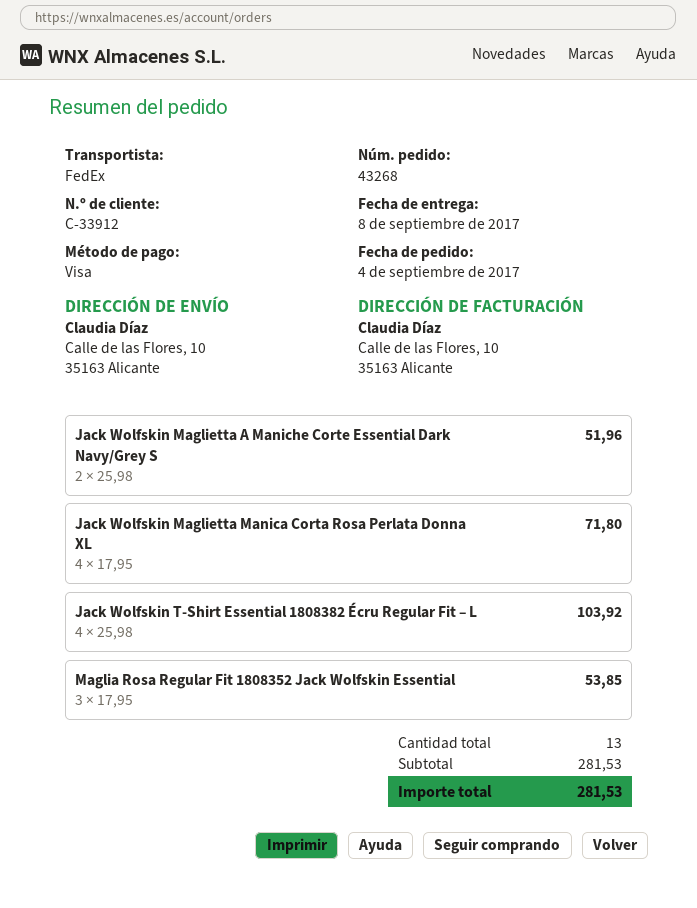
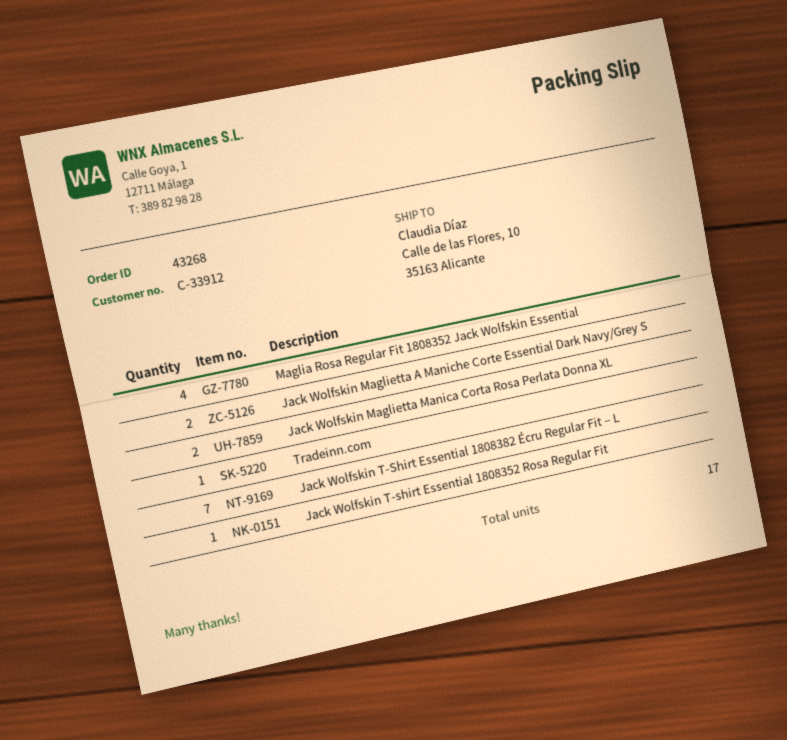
Jack Wolfskin Maglietta Manica Corta Rosa Perlata Donna XL: 4 -> 2
Jack Wolfskin T-Shirt Essential 1808382 Écru Regular Fit – L: 4 -> 7
Maglia Rosa Regular Fit 1808352 Jack Wolfskin Essential: 3 -> 4
Tradeinn.com: none -> 1
Jack Wolfskin T‑shirt Essential 1808352 Rosa Regular Fit: none -> 1
total quantity: 13 -> 17

